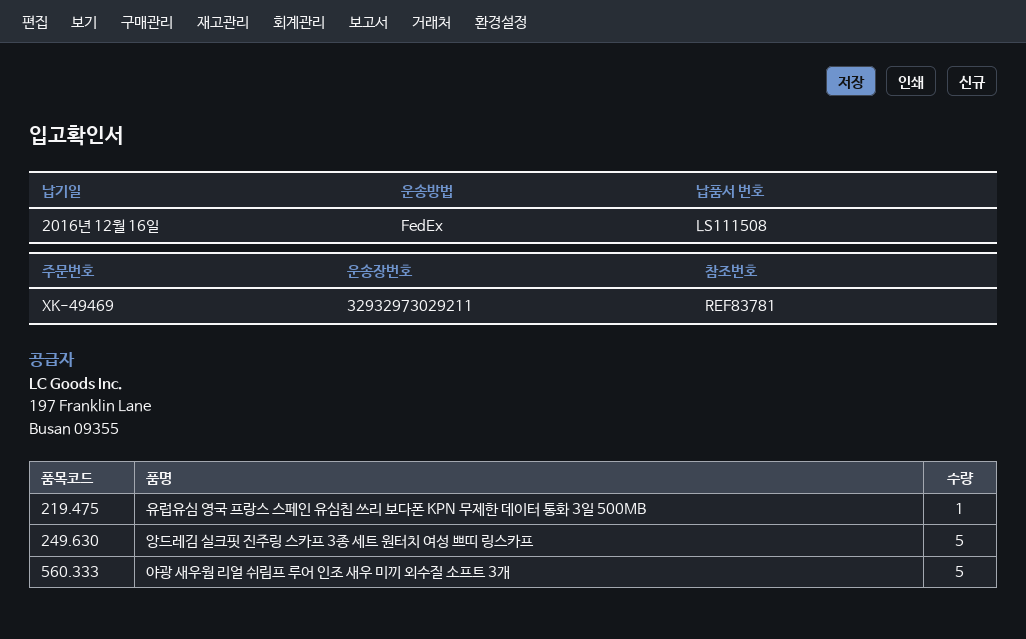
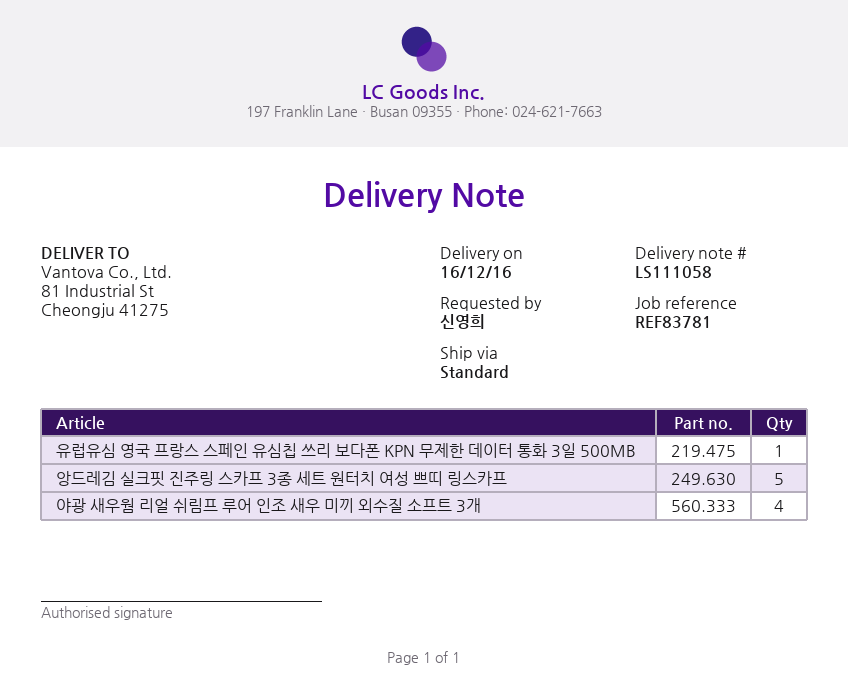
delivery note number: LS111508 -> LS111058
shipping method: FedEx -> standard
야광 새우웜 리얼 쉬림프 루어 인조 새우 미끼 외수질 소프트 3개: 5 -> 4

